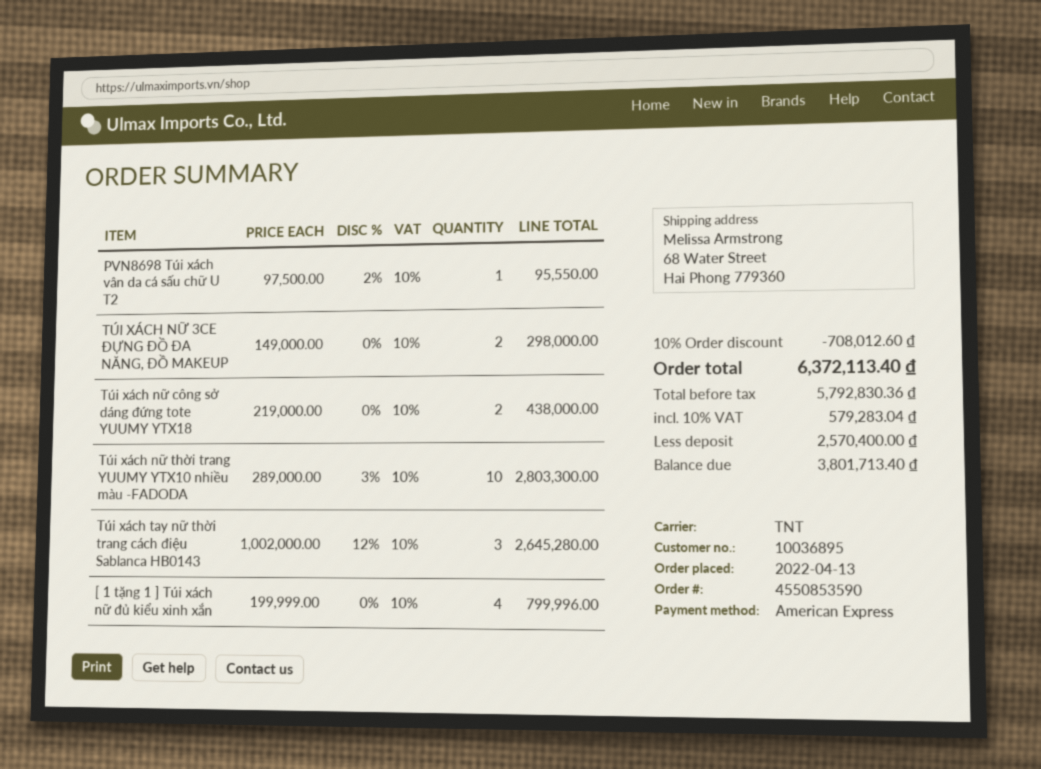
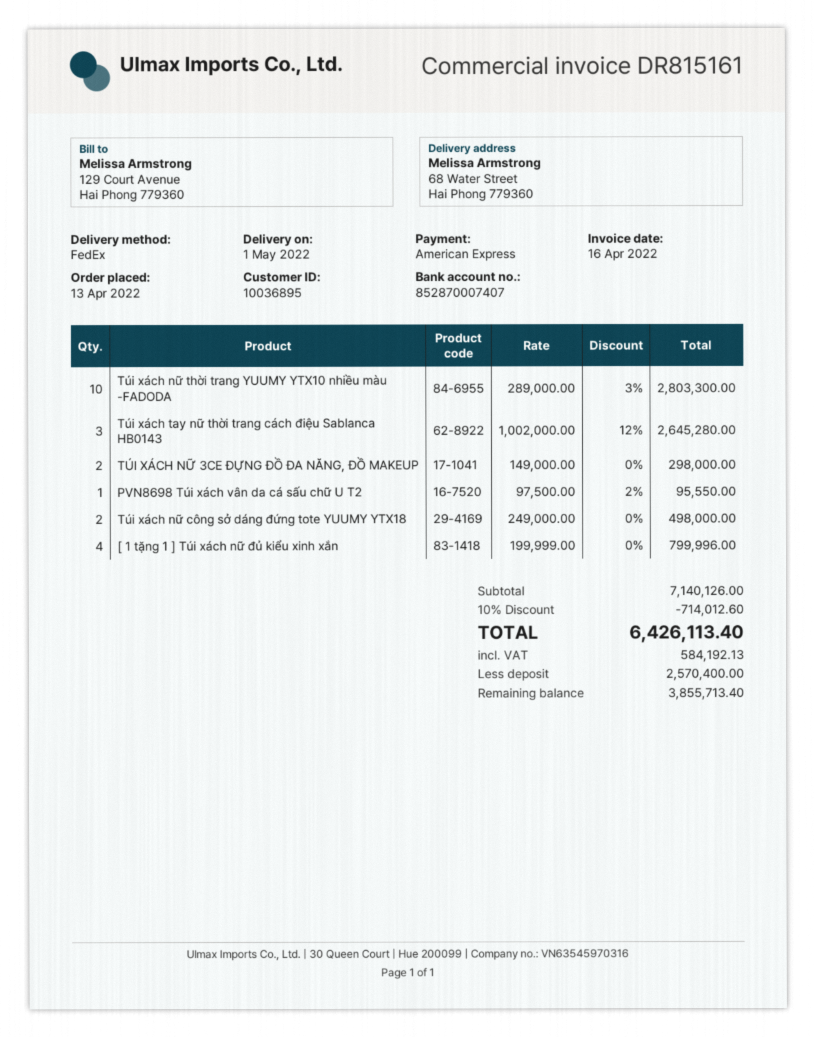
shipping method: TNT -> FedEx
Túi xách nữ công sở dáng đứng tote YUUMY YTX18: 2 x 219000.00 = 438000.00 -> 2 x 249000.00 = 498000.00
discount: 10% = 708012.60 -> 10% = 714012.60
tax: 579283.04 -> 584192.13
total: 6372113.40 -> 6426113.40
balance: 3801713.40 -> 3855713.40

